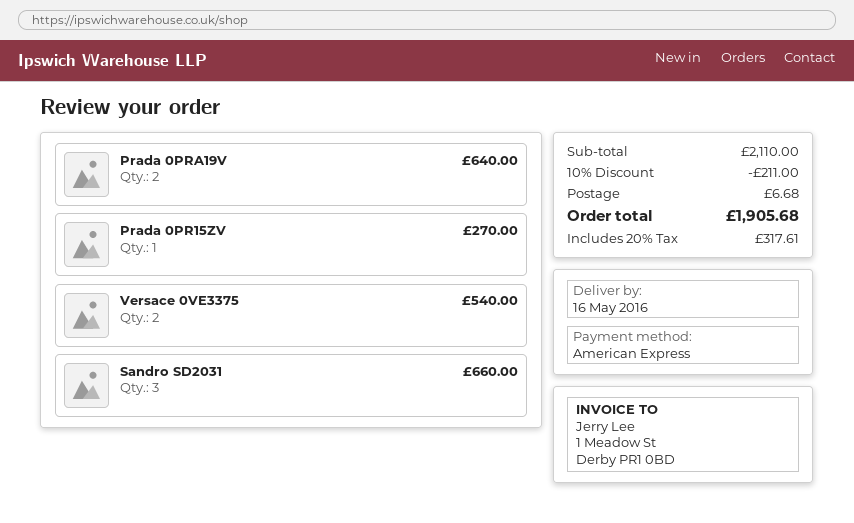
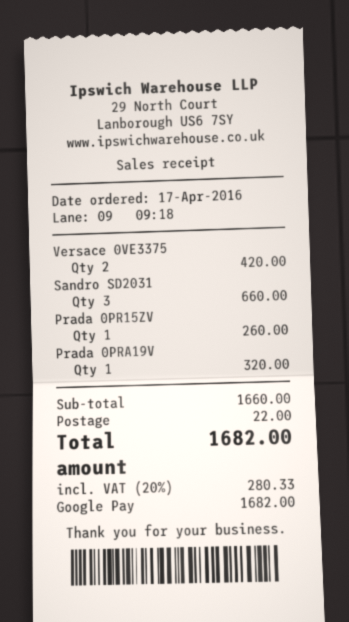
payment method: American Express -> Google Pay
Prada 0PRA19V: 2 for 640.00 -> 1 for 320.00
Prada 0PR15ZV: 1 for 270.00 -> 1 for 260.00
Versace 0VE3375: 2 for 540.00 -> 2 for 420.00
subtotal: 2110.00 -> 1660.00
discount: 10% = 211.00 -> none
shipping: 6.68 -> 22.00
tax: 20% = 317.61 -> 20% = 280.33
total: 1905.68 -> 1682.00

